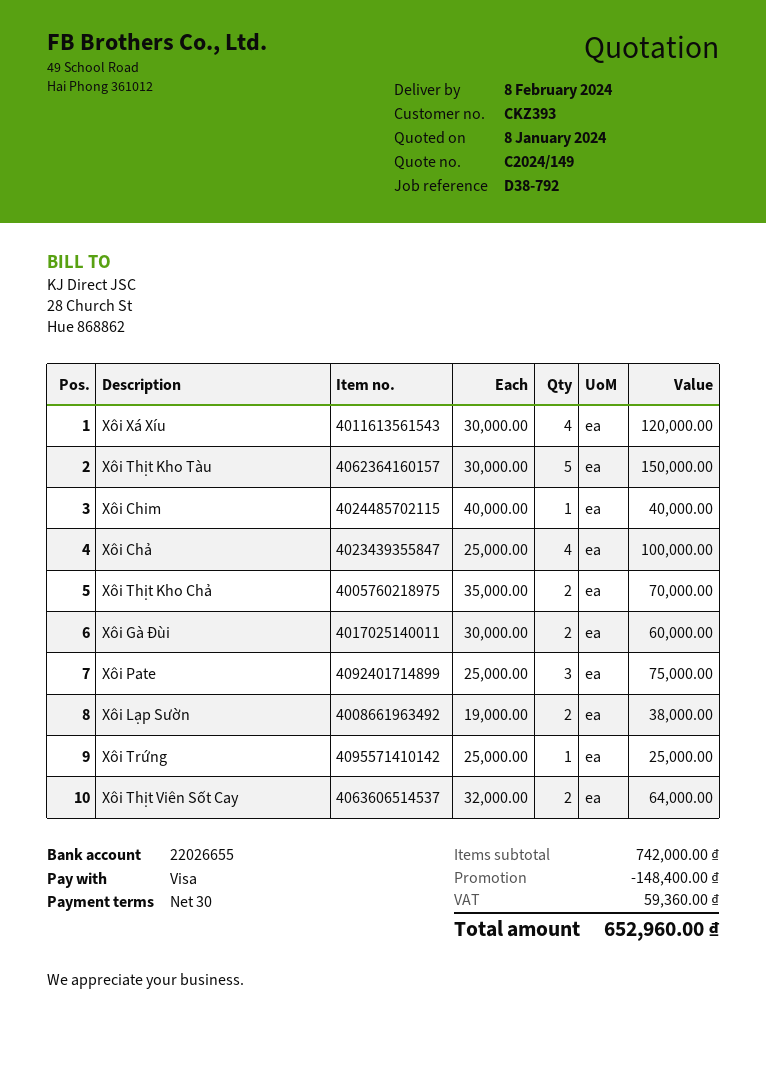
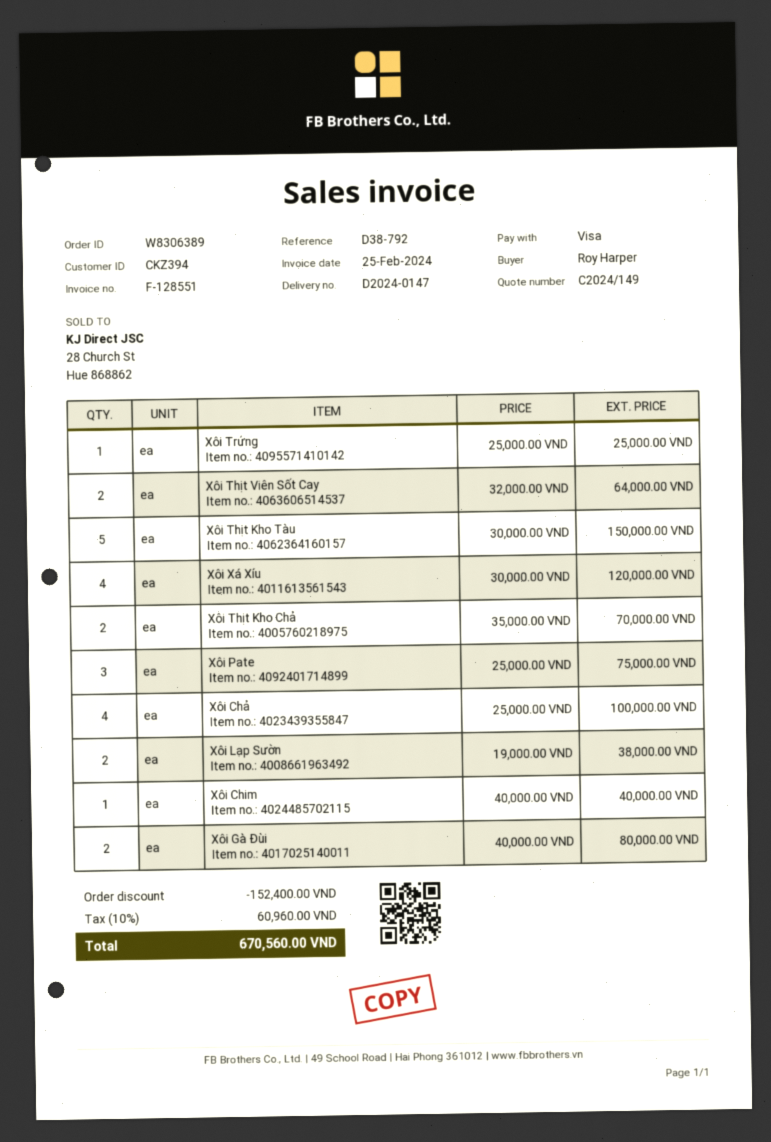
customer number: CKZ393 -> CKZ394
Xôi Gà Đùi: 2 x 30000.00 = 60000.00 -> 2 x 40000.00 = 80000.00
discount: 148400.00 -> 152400.00
tax: 59360.00 -> 60960.00
total: 652960.00 -> 670560.00

